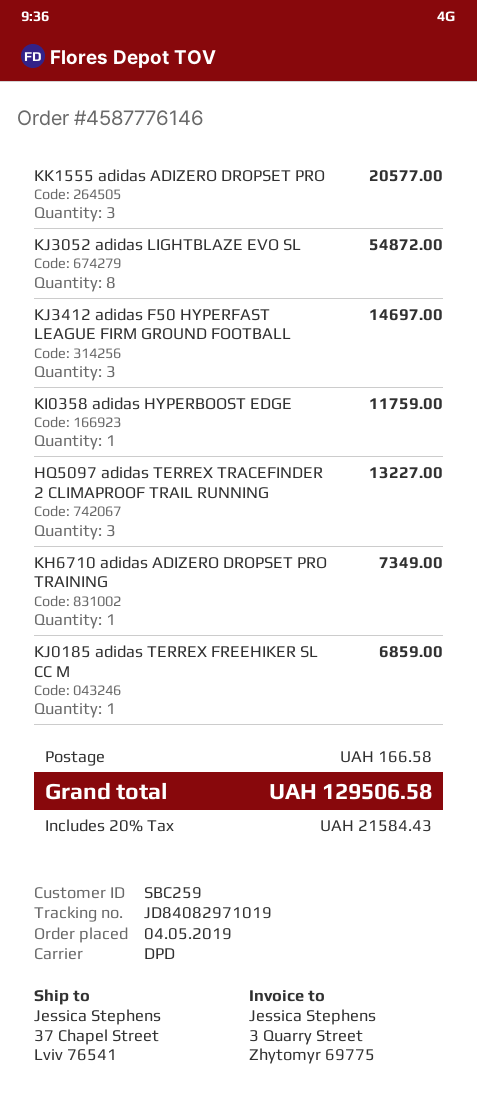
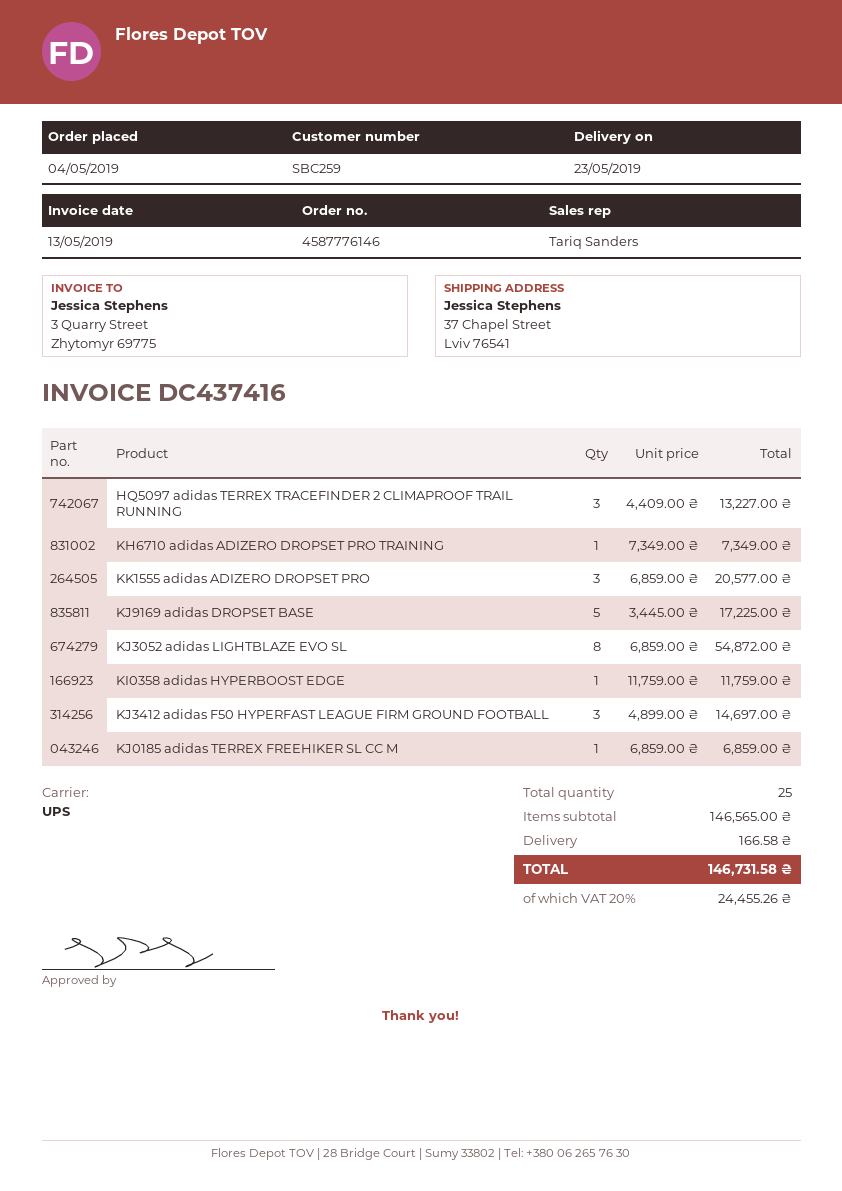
shipping method: DPD -> UPS
KJ9169 adidas DROPSET BASE: none -> 5 for 17225.00
tax: 20% = 21584.43 -> 20% = 24455.26
total: 129506.58 -> 146731.58

